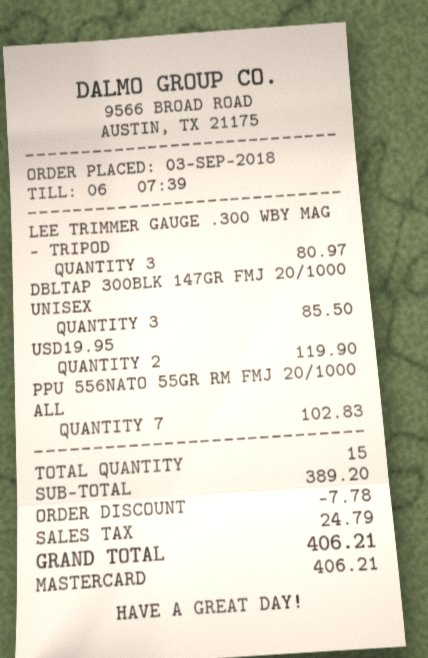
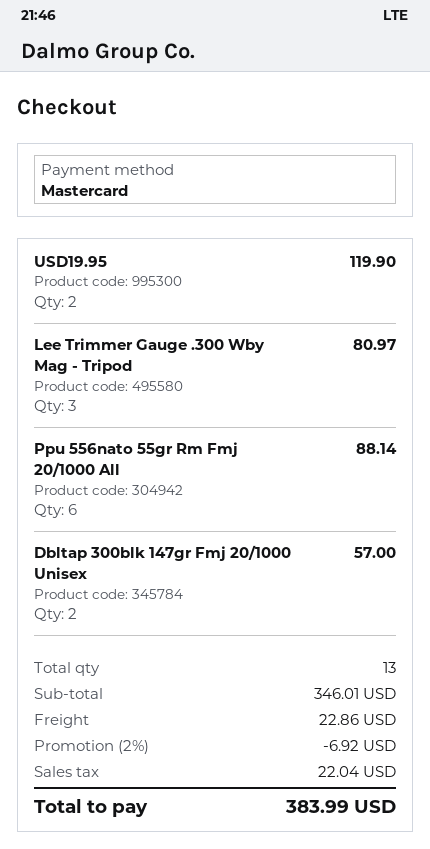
DBLTAP 300BLK 147GR FMJ 20/1000 UNISEX: 3 for 85.50 -> 2 for 57.00
PPU 556NATO 55GR RM FMJ 20/1000 ALL: 7 for 102.83 -> 6 for 88.14
total quantity: 15 -> 13
subtotal: 389.20 -> 346.01
discount: 7.78 -> 6.92
shipping: none -> 22.86
tax: 24.79 -> 22.04
total: 406.21 -> 383.99

